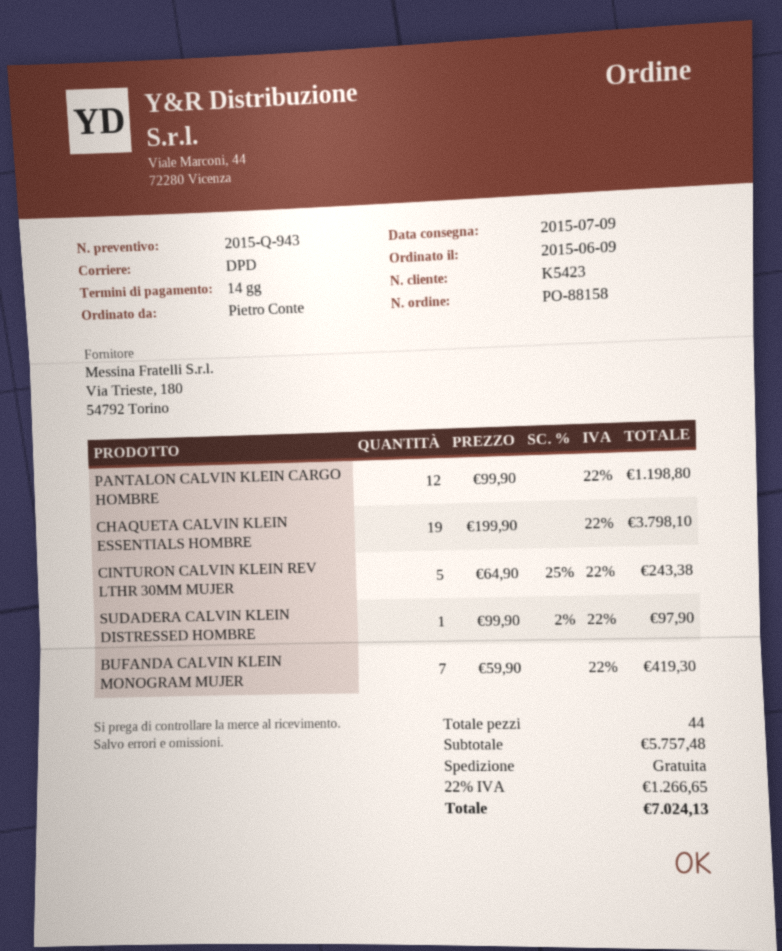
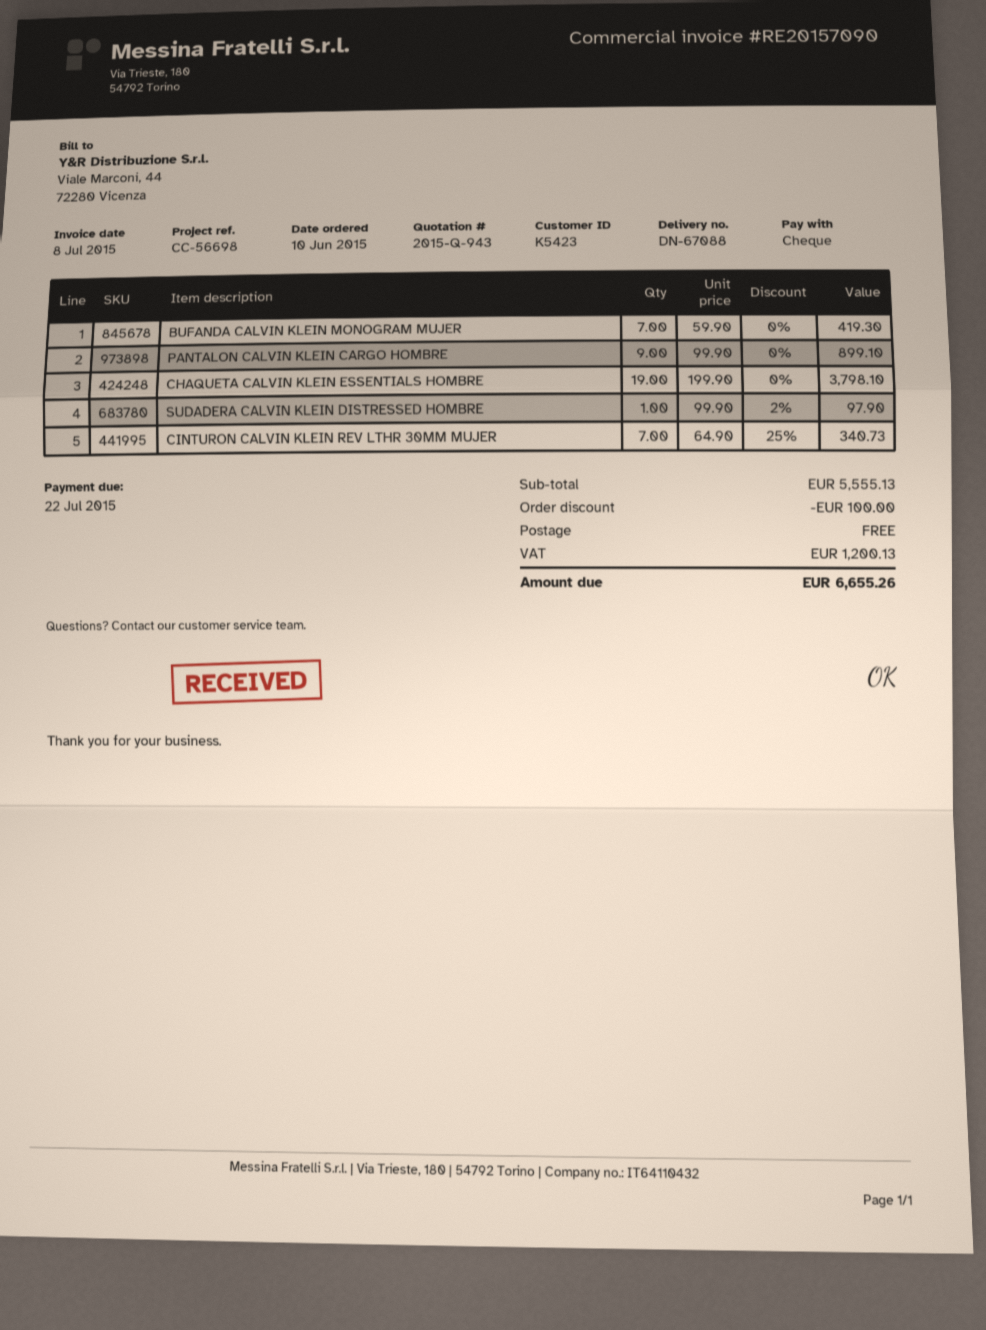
order date: 2015-06-09 -> 2015-06-10
PANTALON CALVIN KLEIN CARGO HOMBRE: 12 x 99.90 = 1198.80 -> 9 x 99.90 = 899.10
CINTURON CALVIN KLEIN REV LTHR 30MM MUJER: 5 x 64.90 - 25% = 243.38 -> 7 x 64.90 - 25% = 340.73
subtotal: 5757.48 -> 5555.13
discount: none -> 100.00
tax: 1266.65 -> 1200.13
total: 7024.13 -> 6655.26

